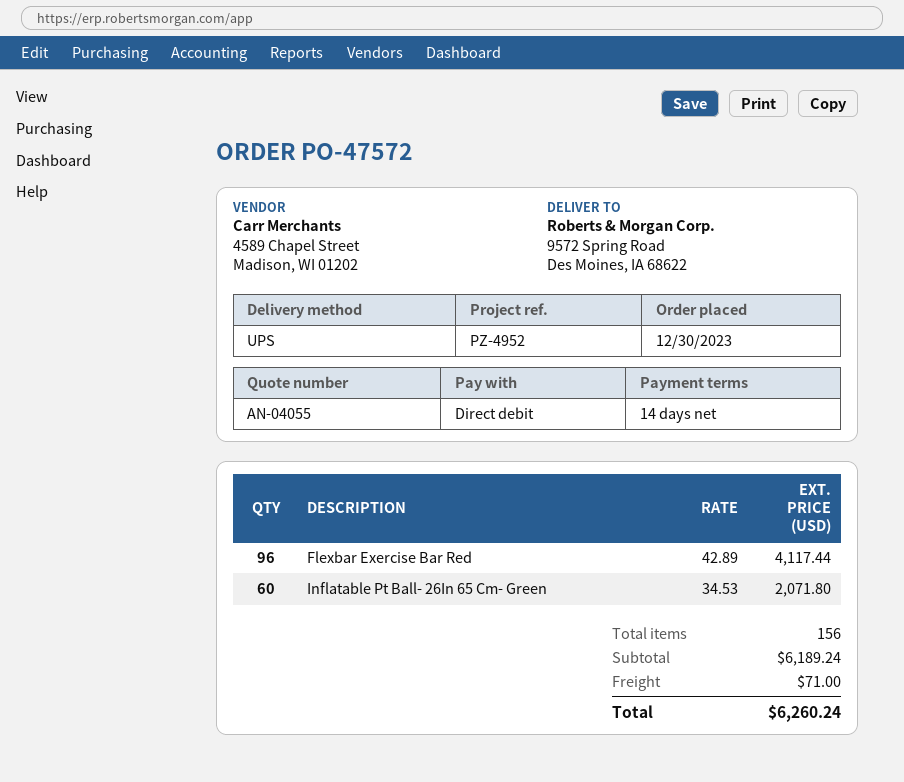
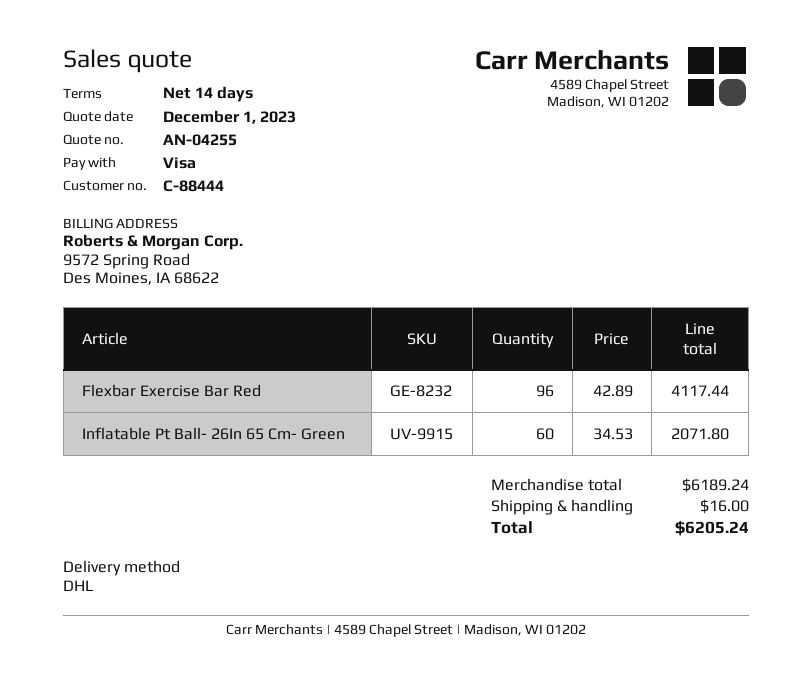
quote number: AN-04055 -> AN-04255
payment method: direct debit -> Visa
shipping method: UPS -> DHL
shipping: 71.00 -> 16.00
total: 6260.24 -> 6205.24

